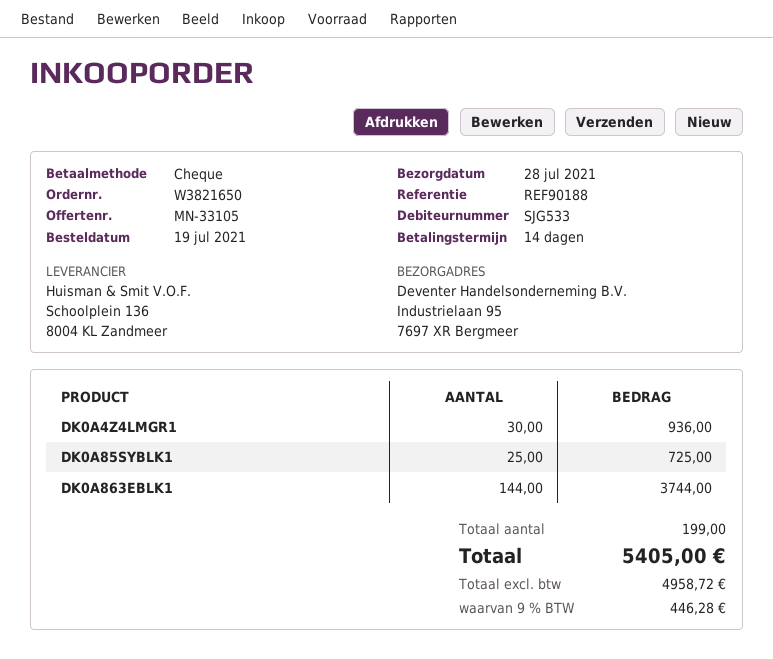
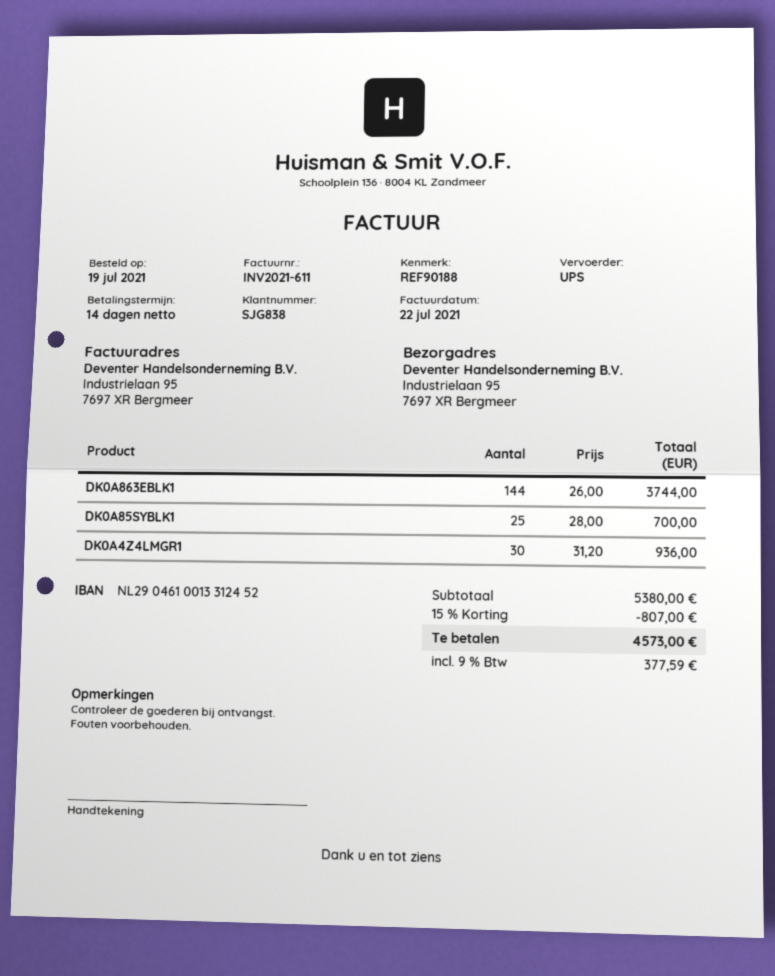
customer number: SJG533 -> SJG838
DK0A85SYBLK1: 25 for 725.00 -> 25 for 700.00
discount: none -> 15% = 807.00
tax: 9% = 446.28 -> 9% = 377.59
total: 5405.00 -> 4573.00

